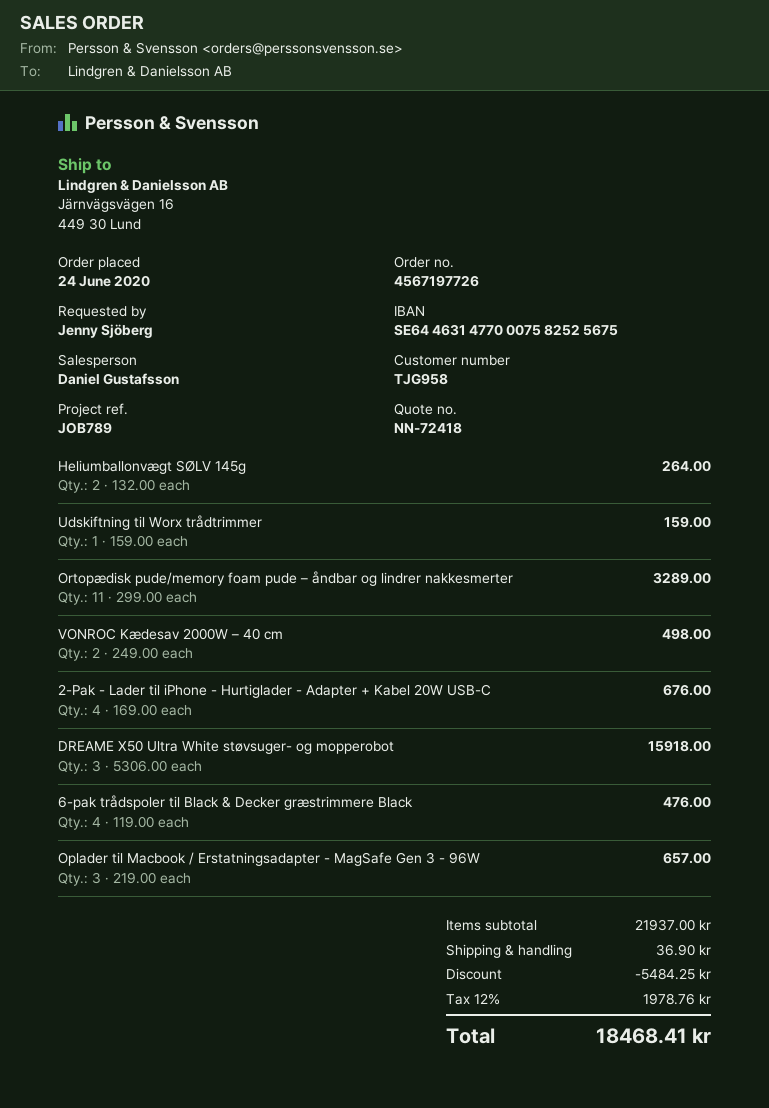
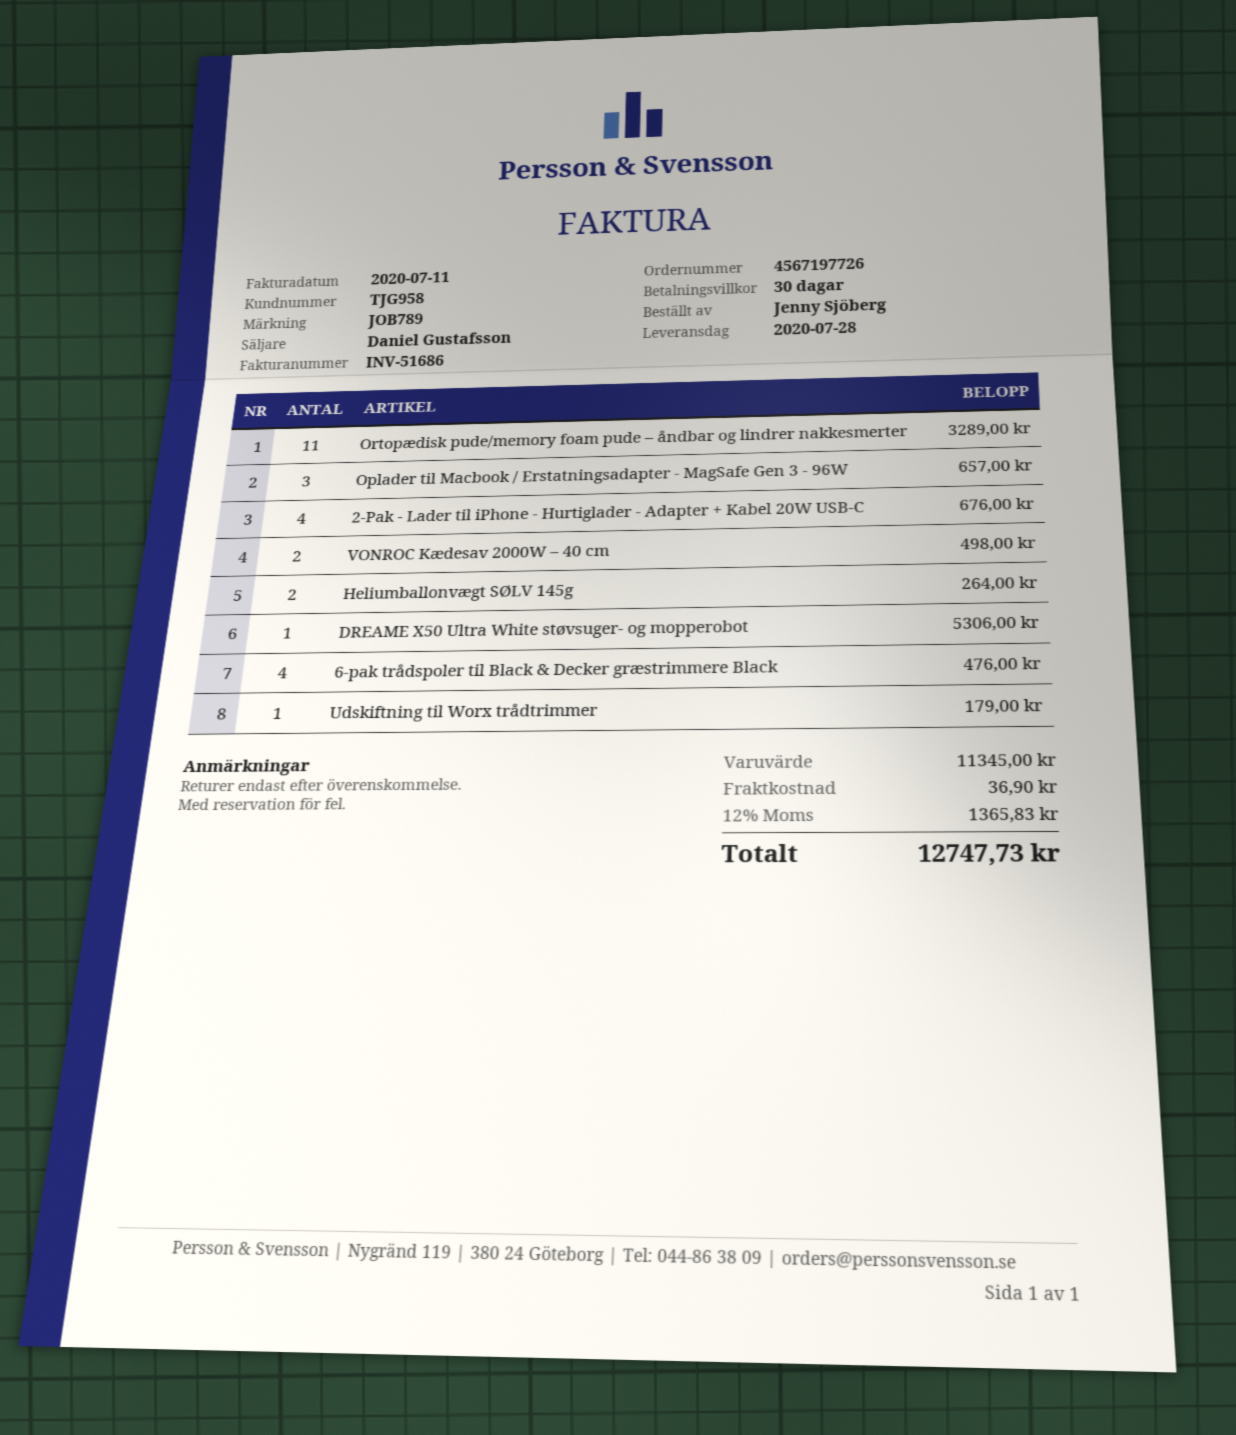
Udskiftning til Worx trådtrimmer: 1 for 159.00 -> 1 for 179.00
DREAME X50 Ultra White støvsuger- og mopperobot: 3 for 15918.00 -> 1 for 5306.00
subtotal: 21937.00 -> 11345.00
discount: 5484.25 -> none
tax: 12% = 1978.76 -> 12% = 1365.83
total: 18468.41 -> 12747.73

